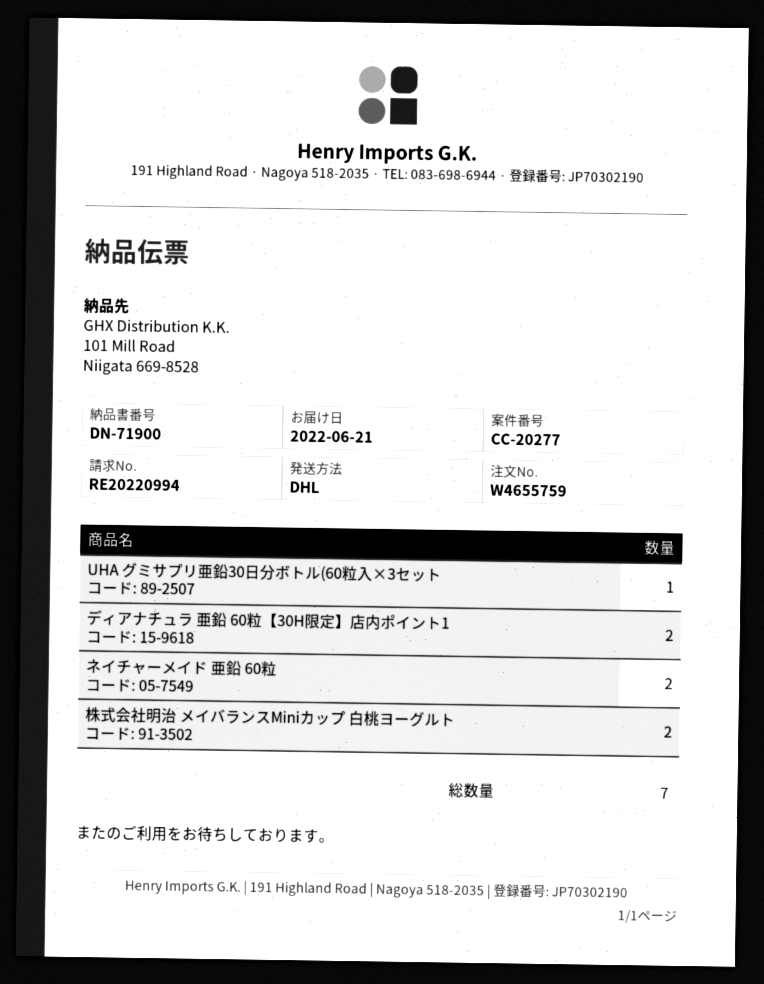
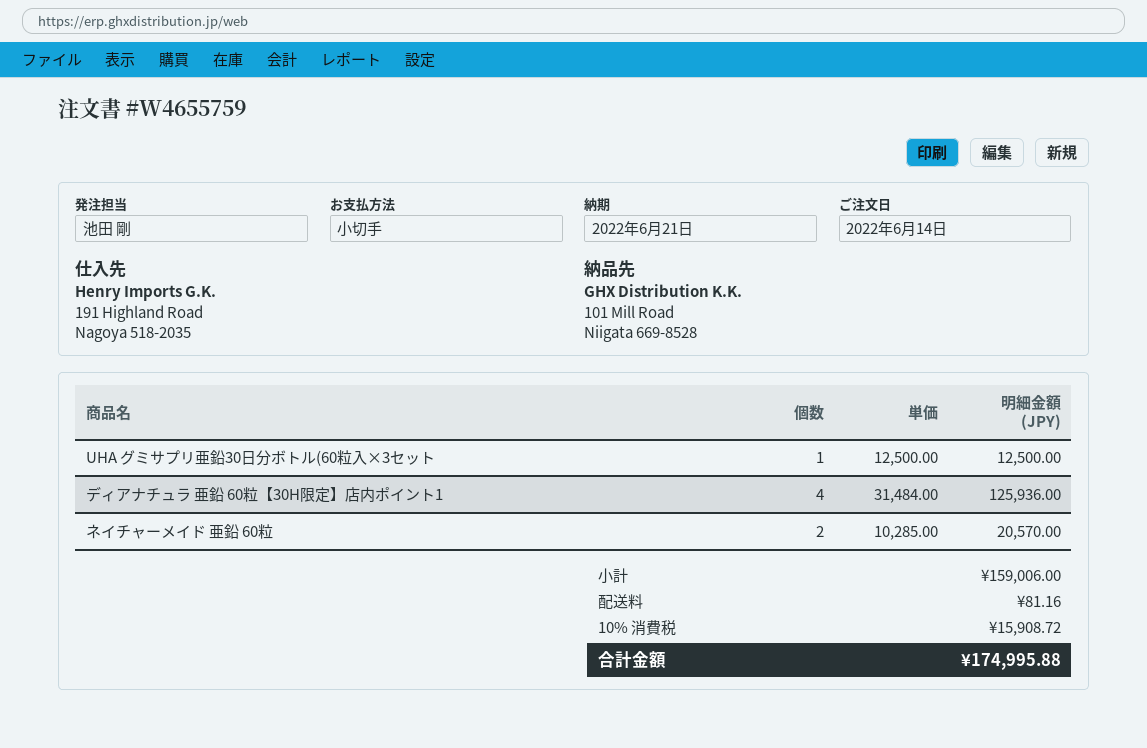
ディアナチュラ 亜鉛 60粒【30H限定】店内ポイント1: 2 -> 4
株式会社明治 メイバランスMiniカップ 白桃ヨーグルト: 2 -> none

